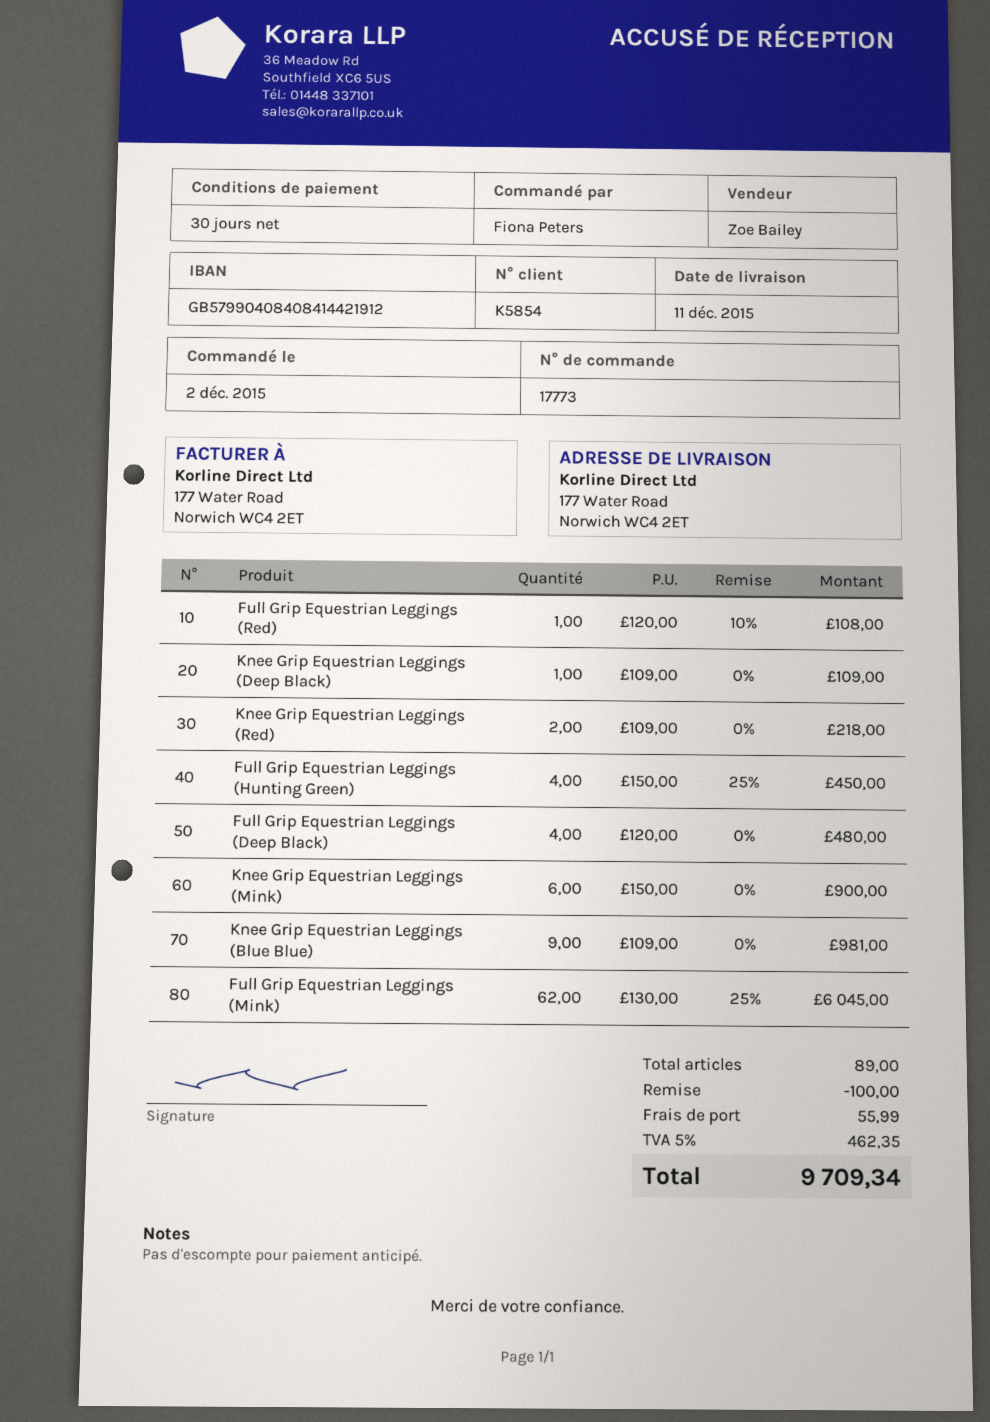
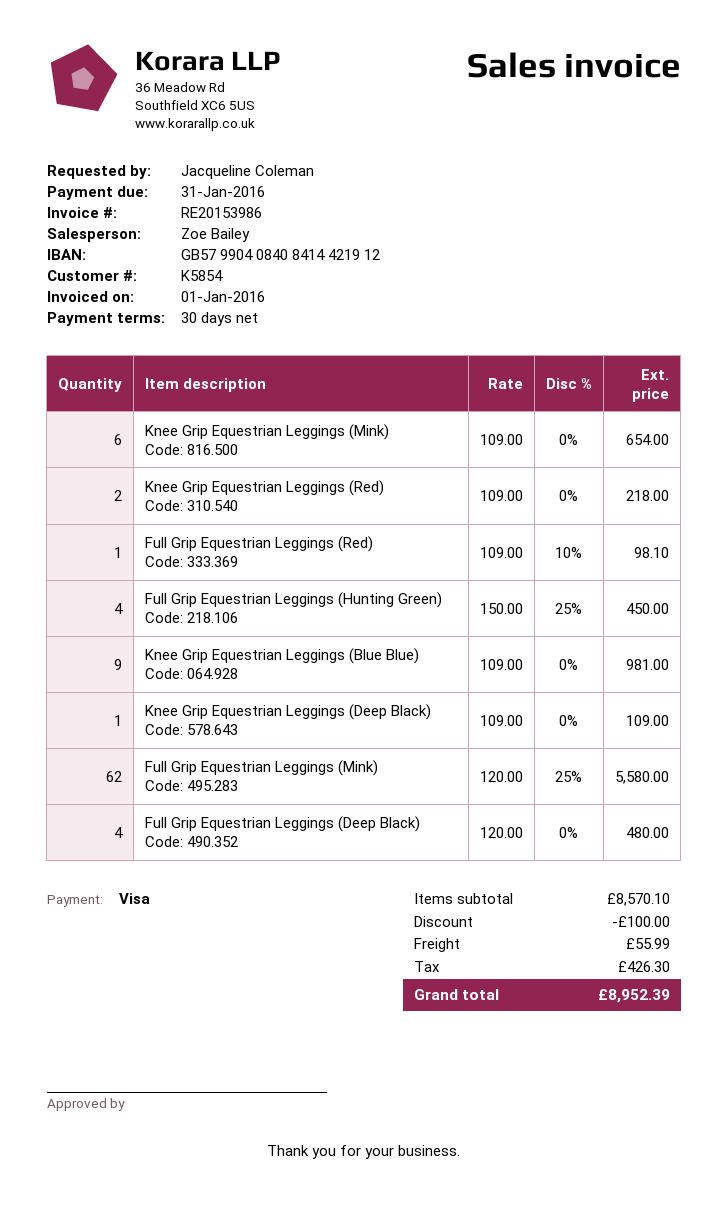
ordered by: Fiona Peters -> Jacqueline Coleman
Full Grip Equestrian Leggings (Red): 1 x 120.00 - 10% = 108.00 -> 1 x 109.00 - 10% = 98.10
Knee Grip Equestrian Leggings (Mink): 6 x 150.00 = 900.00 -> 6 x 109.00 = 654.00
Full Grip Equestrian Leggings (Mink): 62 x 130.00 - 25% = 6045.00 -> 62 x 120.00 - 25% = 5580.00
tax: 462.35 -> 426.30
total: 9709.34 -> 8952.39

